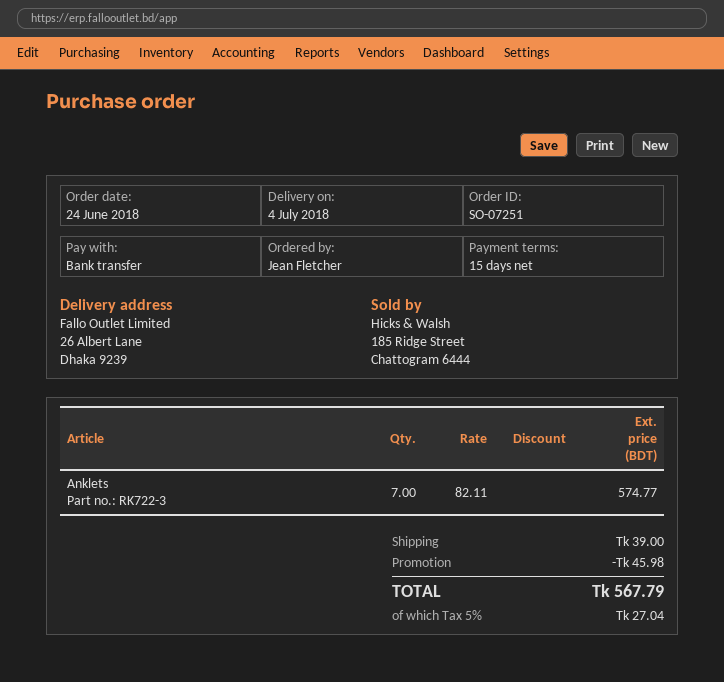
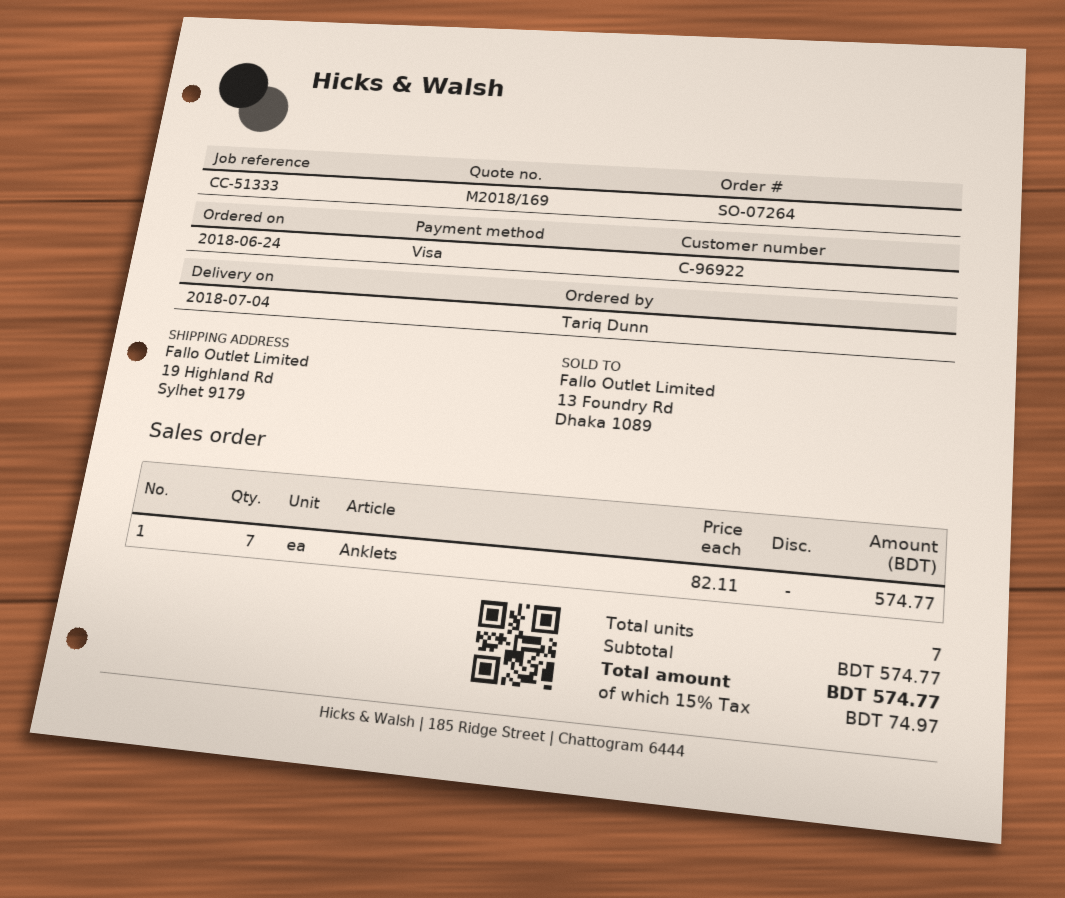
order number: SO-07251 -> SO-07264
ordered by: Jean Fletcher -> Tariq Dunn
payment method: bank transfer -> Visa
ship to: 26 Albert Lane, Dhaka 9239 -> 19 Highland Rd, Sylhet 9179
discount: 45.98 -> none
shipping: 39.00 -> none
tax: 5% = 27.04 -> 15% = 74.97
total: 567.79 -> 574.77

